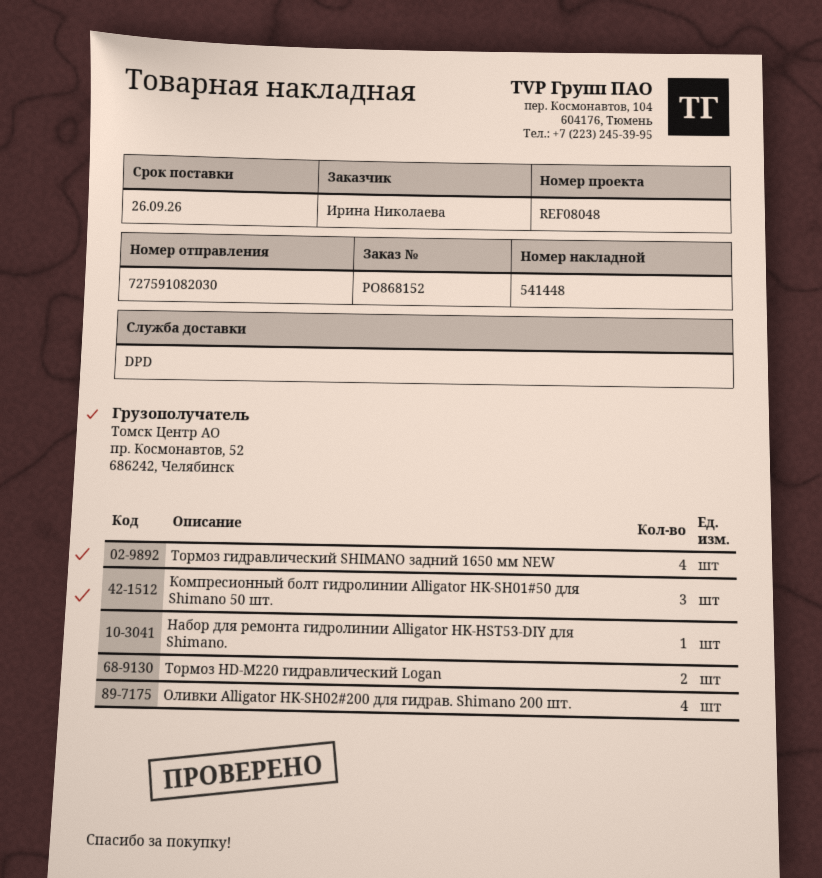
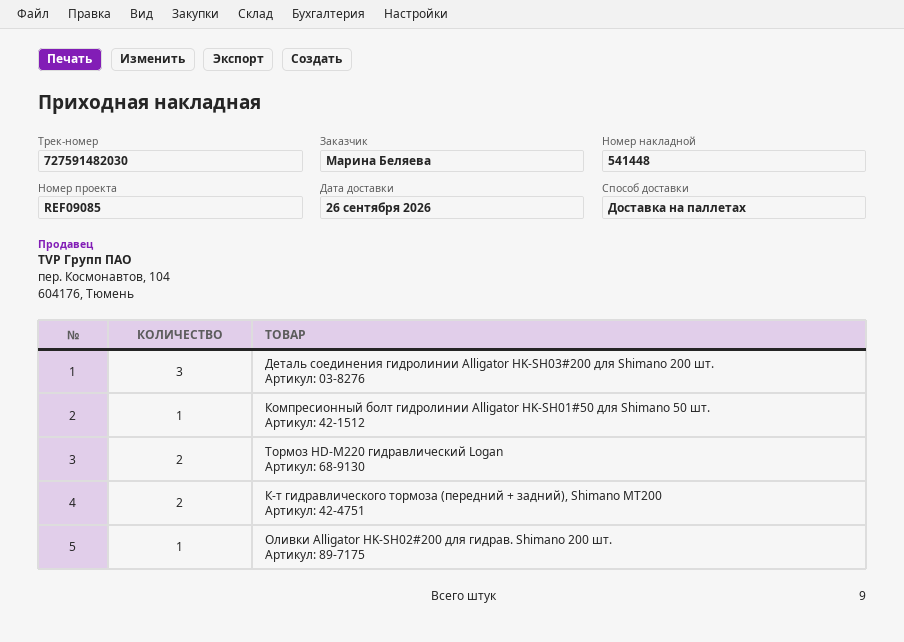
reference: REF08048 -> REF09085
ordered by: Ирина Николаева -> Марина Беляева
shipping method: DPD -> pallet freight
tracking number: 727591082030 -> 727591482030
Тормоз гидравлический SHIMANO задний 1650 мм NEW: 4 -> none
Компресионный болт гидролинии Alligator HK-SH01#50 для Shimano 50 шт.: 3 -> 1
Набор для ремонта гидролинии Alligator HK-HST53-DIY для Shimano.: 1 -> none
Оливки Alligator HK-SH02#200 для гидрав. Shimano 200 шт.: 4 -> 1
Деталь соединения гидролинии Alligator HK-SH03#200 для Shimano 200 шт.: none -> 3
К-т гидравлического тормоза (передний + задний), Shimano MT200: none -> 2

